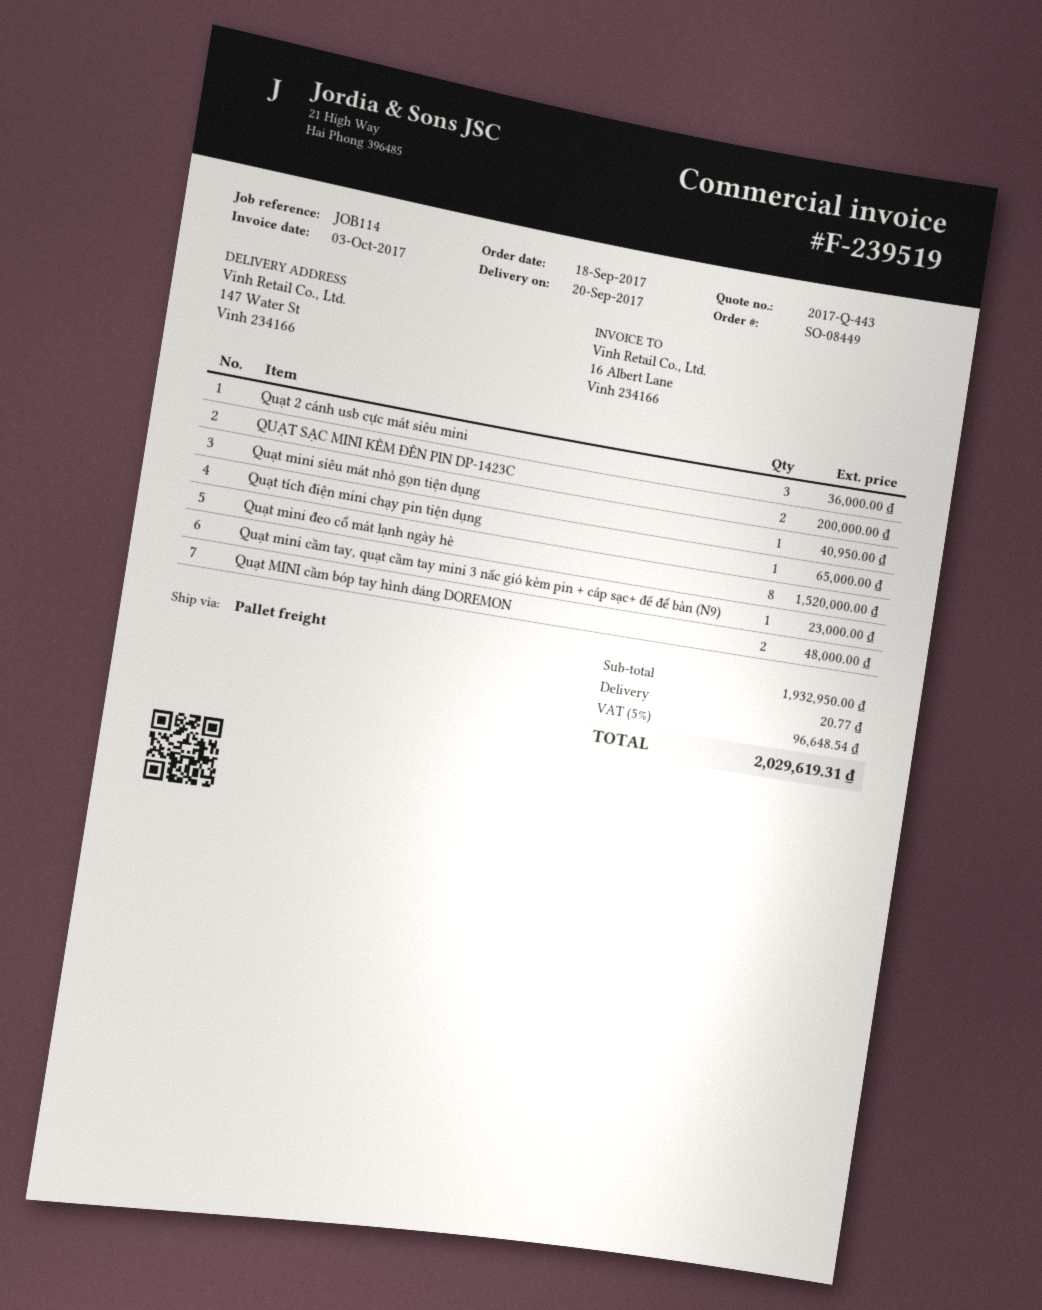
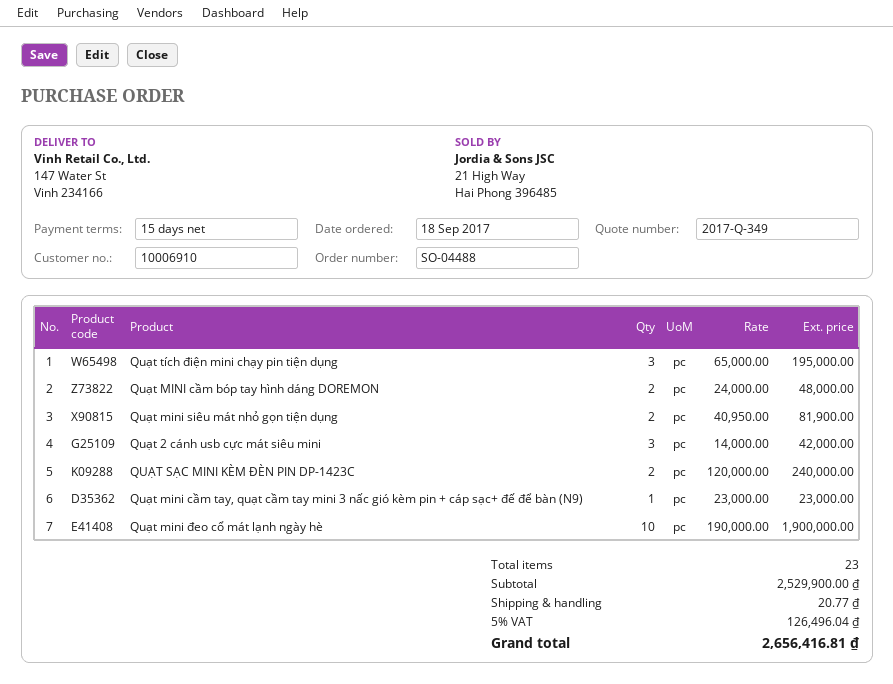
quote number: 2017-Q-443 -> 2017-Q-349
order number: SO-08449 -> SO-04488
Quạt 2 cánh usb cực mát siêu mini: 3 for 36000.00 -> 3 for 42000.00
QUẠT SẠC MINI KÈM ĐÈN PIN DP-1423C: 2 for 200000.00 -> 2 for 240000.00
Quạt mini siêu mát nhỏ gọn tiện dụng: 1 for 40950.00 -> 2 for 81900.00
Quạt tích điện mini chạy pin tiện dụng: 1 for 65000.00 -> 3 for 195000.00
Quạt mini đeo cổ mát lạnh ngày hè: 8 for 1520000.00 -> 10 for 1900000.00
subtotal: 1932950.00 -> 2529900.00
tax: 5% = 96648.54 -> 5% = 126496.04
total: 2029619.31 -> 2656416.81

